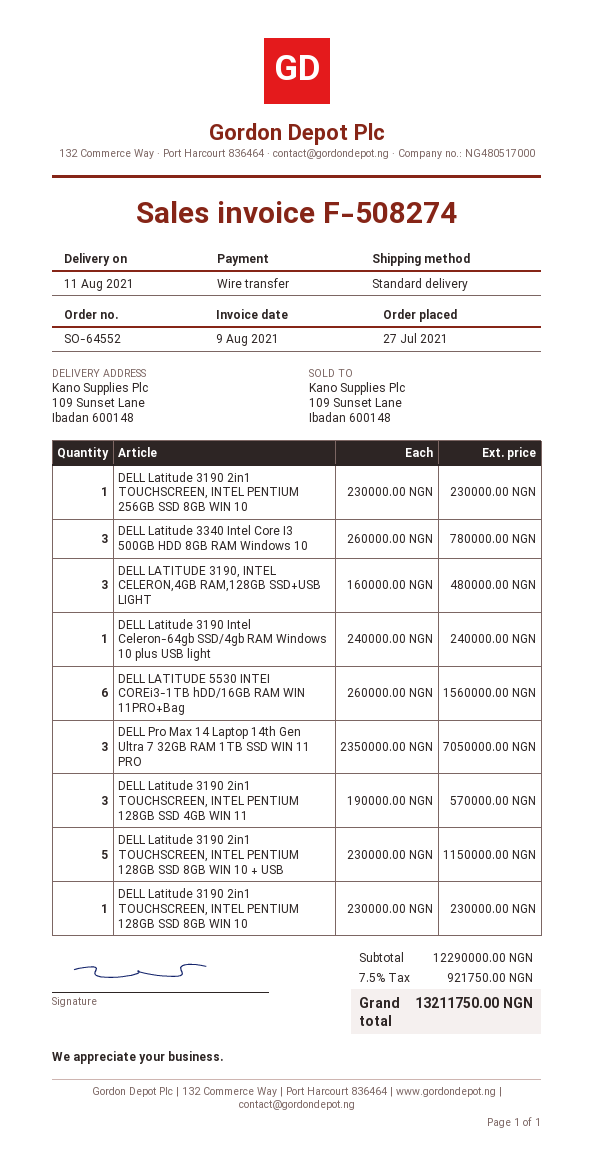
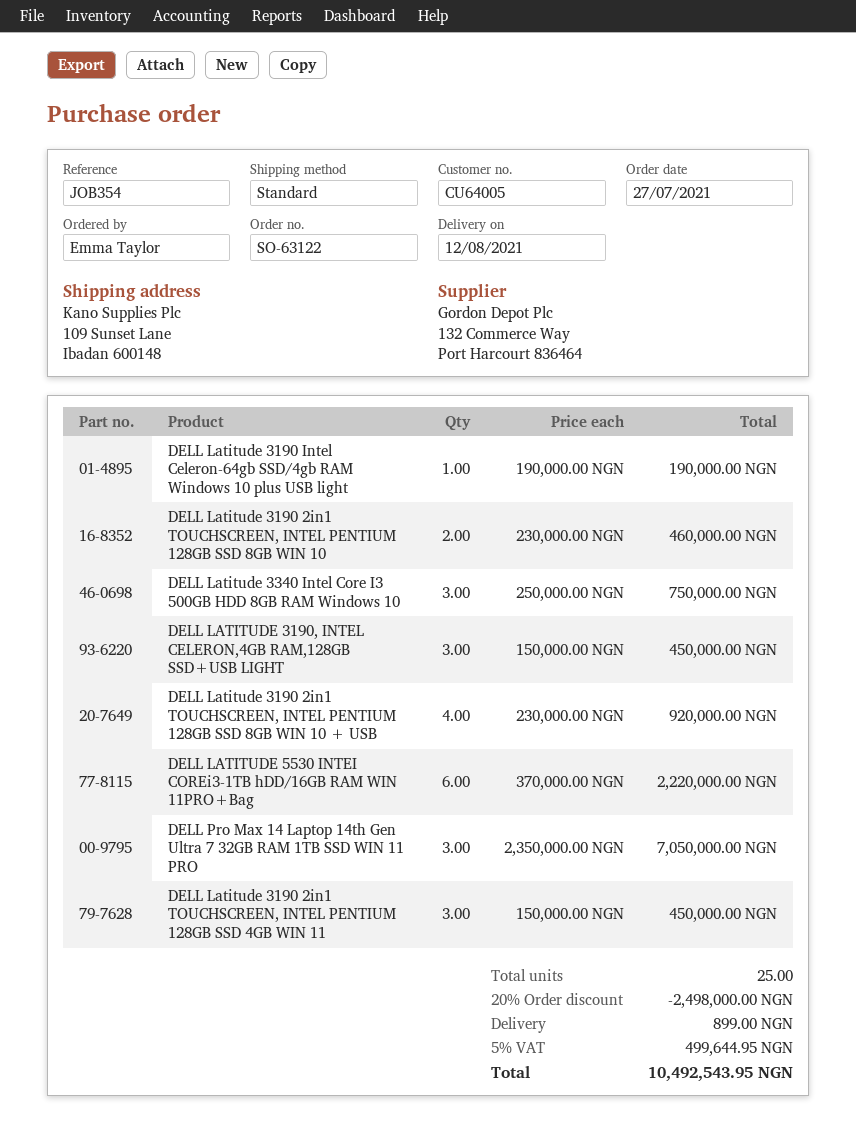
order number: SO-64552 -> SO-63122
delivery date: 2021-08-11 -> 2021-08-12
DELL Latitude 3190 2in1 TOUCHSCREEN, INTEL PENTIUM 256GB SSD 8GB WIN 10: 1 x 230000.00 = 230000.00 -> none
DELL Latitude 3340 Intel Core I3 500GB HDD 8GB RAM Windows 10: 3 x 260000.00 = 780000.00 -> 3 x 250000.00 = 750000.00
DELL LATITUDE 3190, INTEL CELERON,4GB RAM,128GB SSD+USB LIGHT: 3 x 160000.00 = 480000.00 -> 3 x 150000.00 = 450000.00
DELL Latitude 3190 Intel Celeron-64gb SSD/4gb RAM Windows 10 plus USB light: 1 x 240000.00 = 240000.00 -> 1 x 190000.00 = 190000.00
DELL LATITUDE 5530 INTEI COREi3-1TB hDD/16GB RAM WIN 11PRO+Bag: 6 x 260000.00 = 1560000.00 -> 6 x 370000.00 = 2220000.00
DELL Latitude 3190 2in1 TOUCHSCREEN, INTEL PENTIUM 128GB SSD 4GB WIN 11: 3 x 190000.00 = 570000.00 -> 3 x 150000.00 = 450000.00
DELL Latitude 3190 2in1 TOUCHSCREEN, INTEL PENTIUM 128GB SSD 8GB WIN 10 + USB: 5 x 230000.00 = 1150000.00 -> 4 x 230000.00 = 920000.00
DELL Latitude 3190 2in1 TOUCHSCREEN, INTEL PENTIUM 128GB SSD 8GB WIN 10: 1 x 230000.00 = 230000.00 -> 2 x 230000.00 = 460000.00
discount: none -> 20% = 2498000.00
shipping: none -> 899.00
tax: 7.5% = 921750.00 -> 5% = 499644.95
total: 13211750.00 -> 10492543.95

